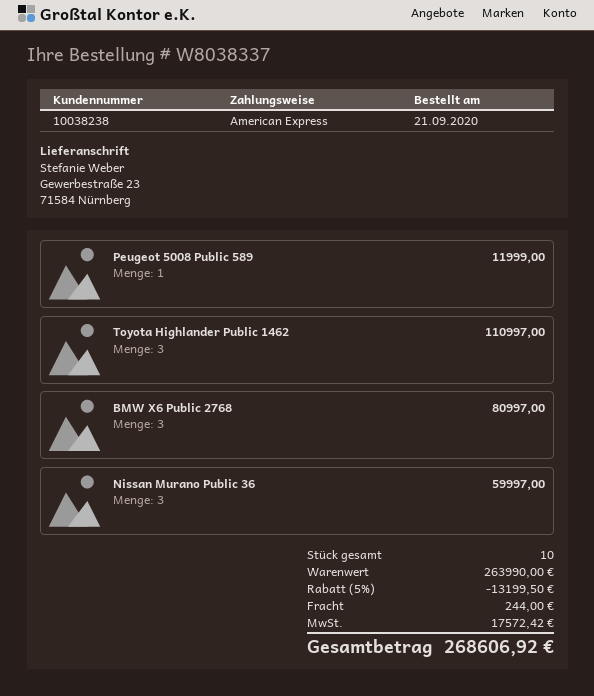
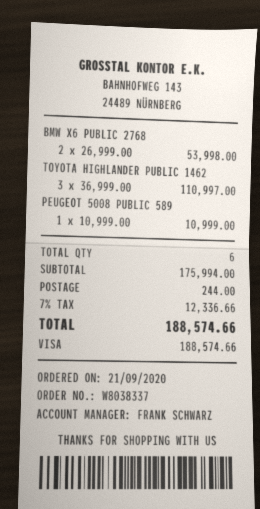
payment method: American Express -> Visa
Peugeot 5008 Public 589: 1 for 11999.00 -> 1 for 10999.00
BMW X6 Public 2768: 3 for 80997.00 -> 2 for 53998.00
Nissan Murano Public 36: 3 for 59997.00 -> none
total quantity: 10 -> 6
subtotal: 263990.00 -> 175994.00
discount: 5% = 13199.50 -> none
tax: 17572.42 -> 12336.66
total: 268606.92 -> 188574.66

